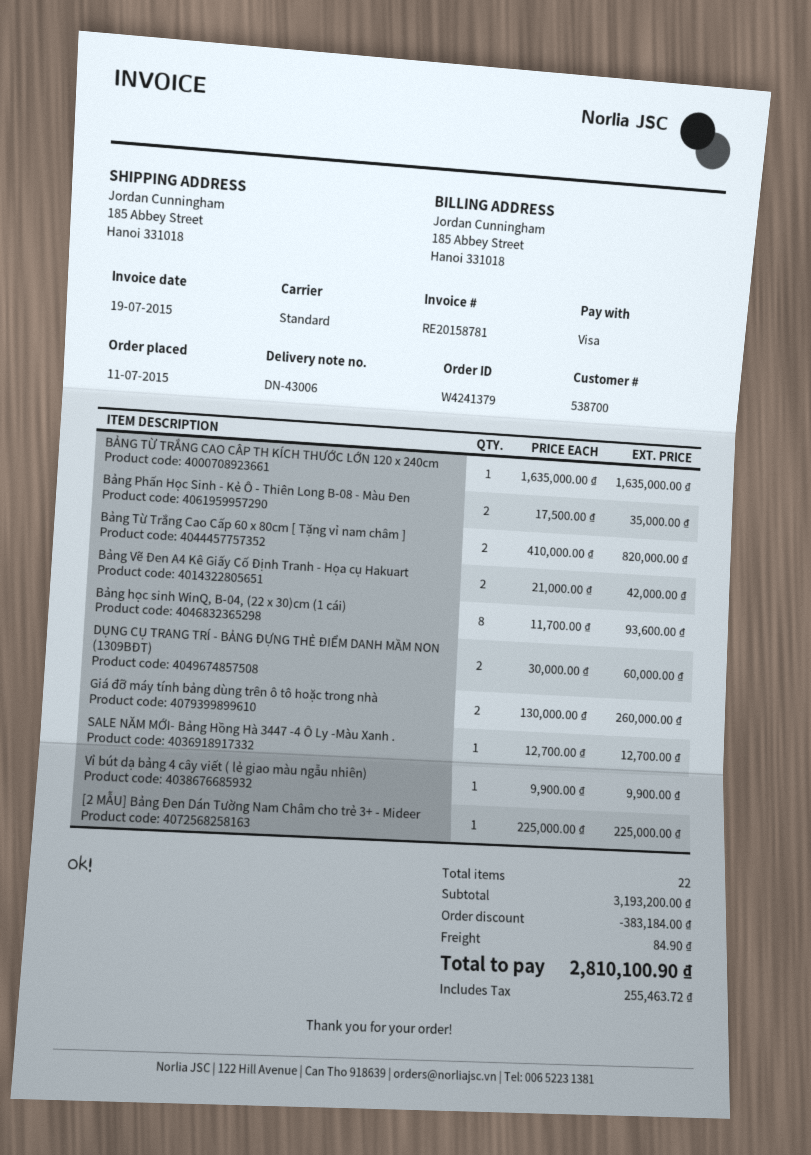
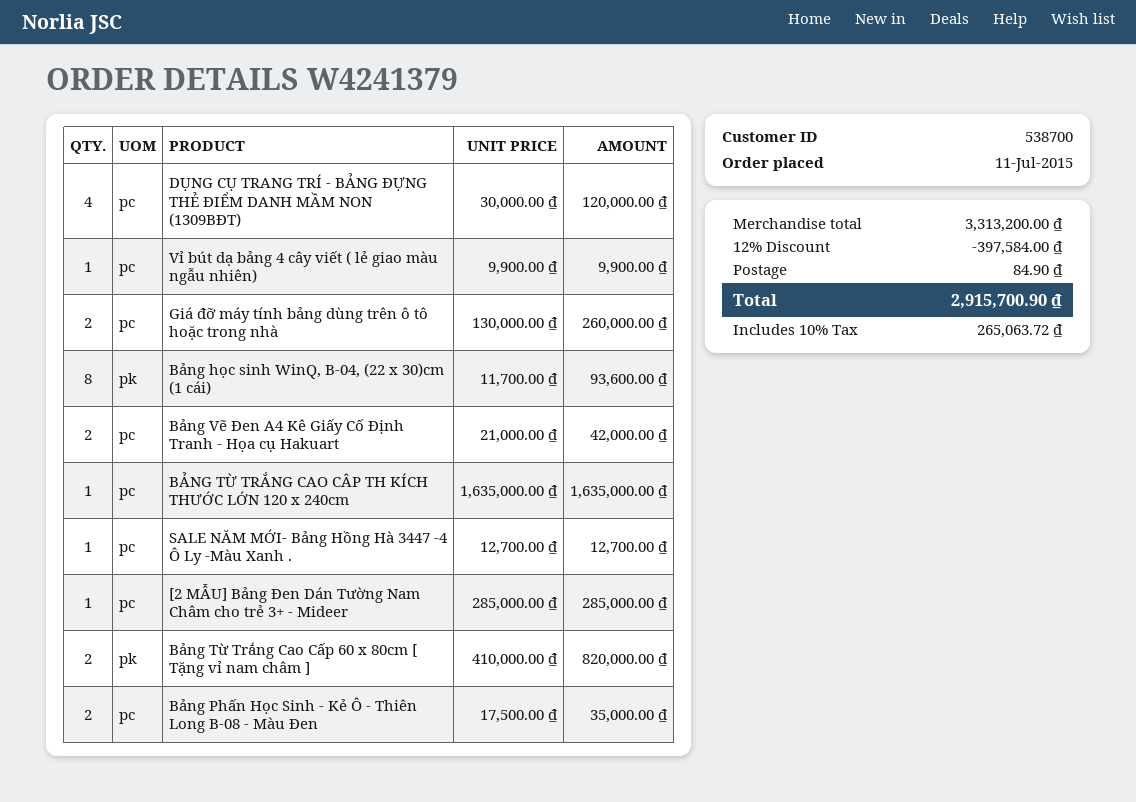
DỤNG CỤ TRANG TRÍ - BẢNG ĐỰNG THẺ ĐIỂM DANH MẦM NON (1309BĐT): 2 x 30000.00 = 60000.00 -> 4 x 30000.00 = 120000.00
[2 MẪU] Bảng Đen Dán Tường Nam Châm cho trẻ 3+ - Mideer: 1 x 225000.00 = 225000.00 -> 1 x 285000.00 = 285000.00
subtotal: 3193200.00 -> 3313200.00
discount: 383184.00 -> 397584.00
tax: 255463.72 -> 265063.72
total: 2810100.90 -> 2915700.90

